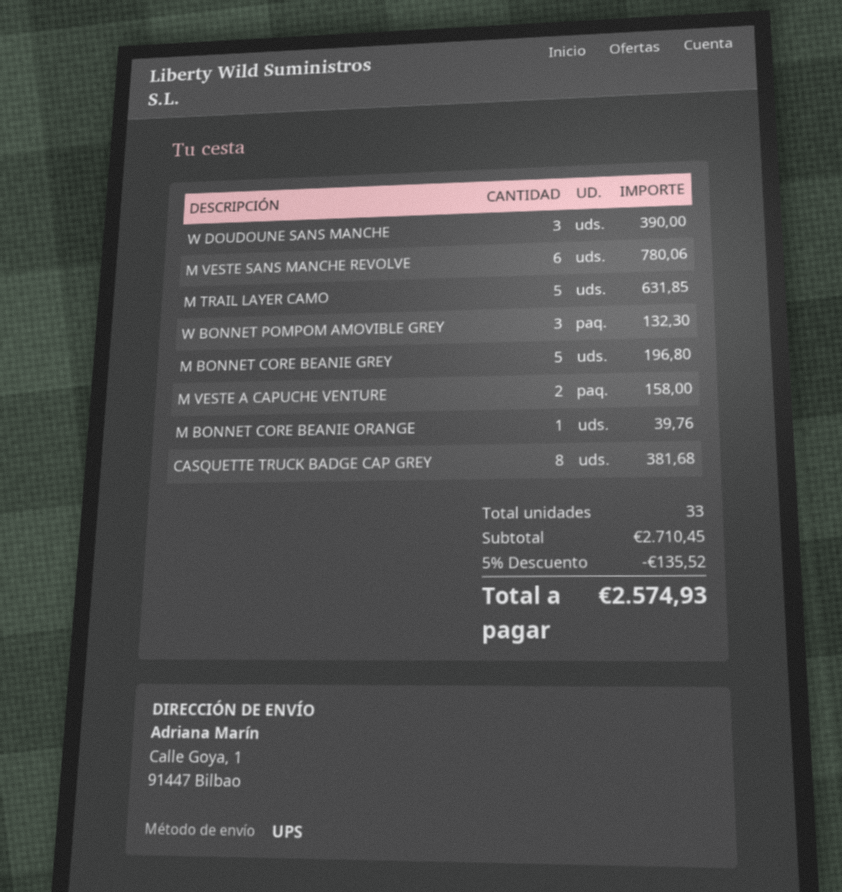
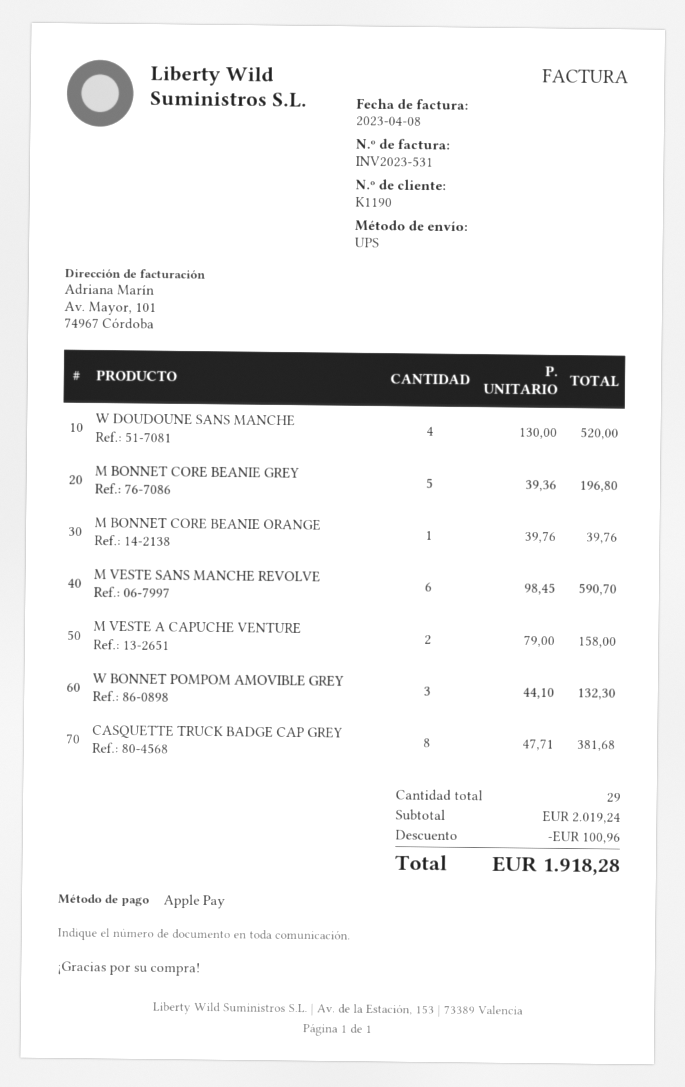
W DOUDOUNE SANS MANCHE: 3 for 390.00 -> 4 for 520.00
M VESTE SANS MANCHE REVOLVE: 6 for 780.06 -> 6 for 590.70
M TRAIL LAYER CAMO: 5 for 631.85 -> none
total quantity: 33 -> 29
subtotal: 2710.45 -> 2019.24
discount: 135.52 -> 100.96
total: 2574.93 -> 1918.28

